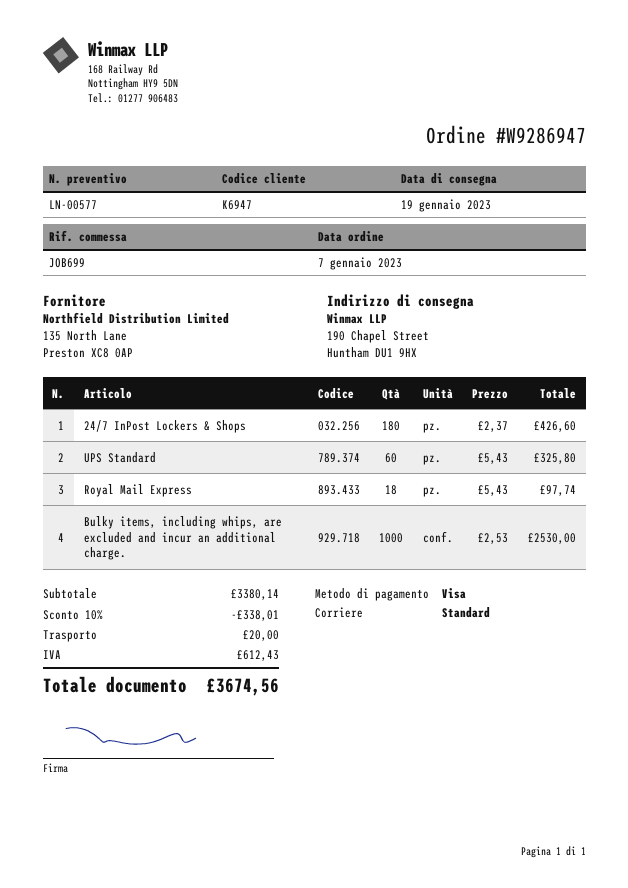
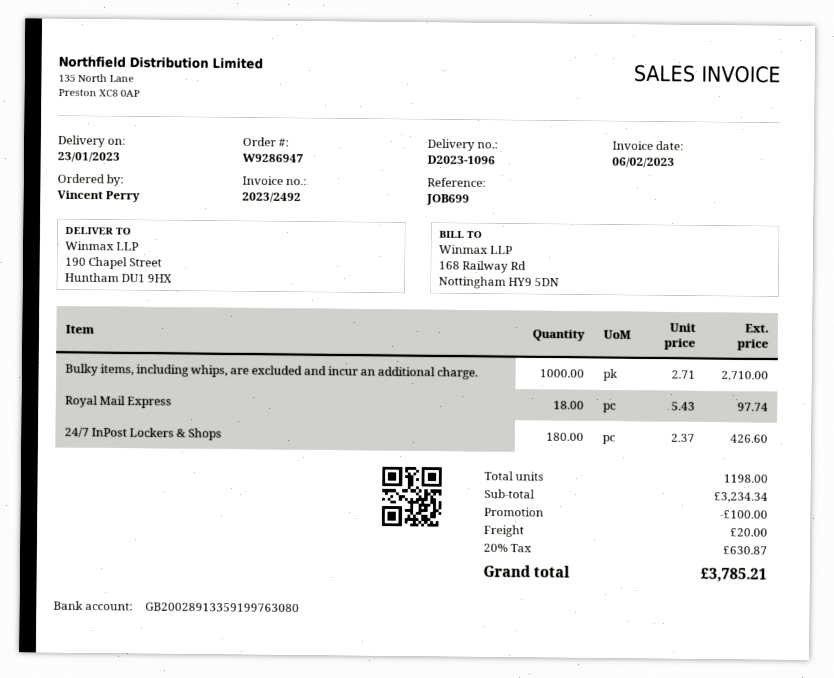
delivery date: 2023-01-19 -> 2023-01-23
UPS Standard: 60 x 5.43 = 325.80 -> none
Bulky items, including whips, are excluded and incur an additional charge.: 1000 x 2.53 = 2530.00 -> 1000 x 2.71 = 2710.00
subtotal: 3380.14 -> 3234.34
discount: 338.01 -> 100.00
tax: 612.43 -> 630.87
total: 3674.56 -> 3785.21

